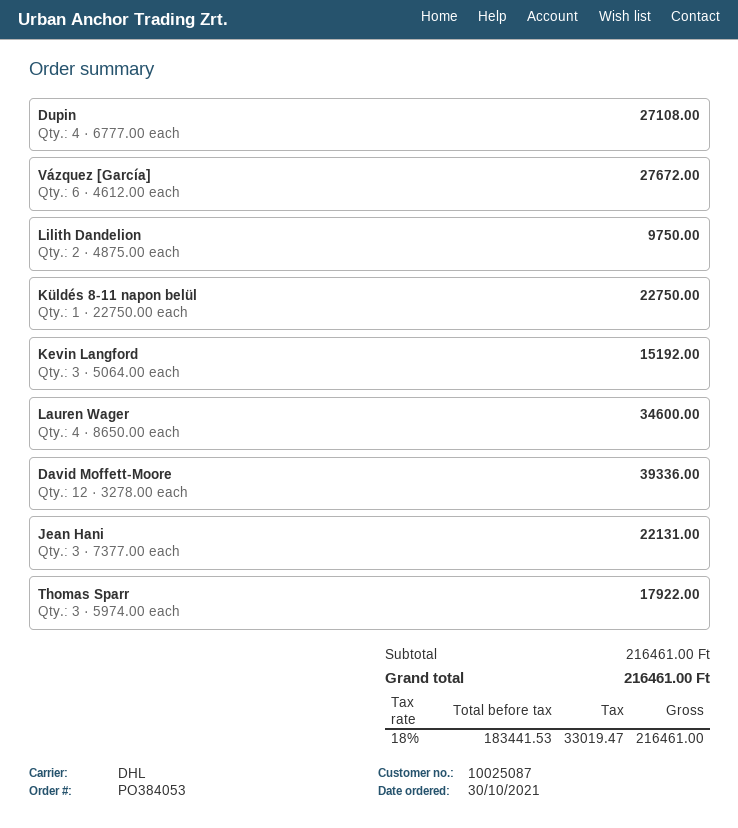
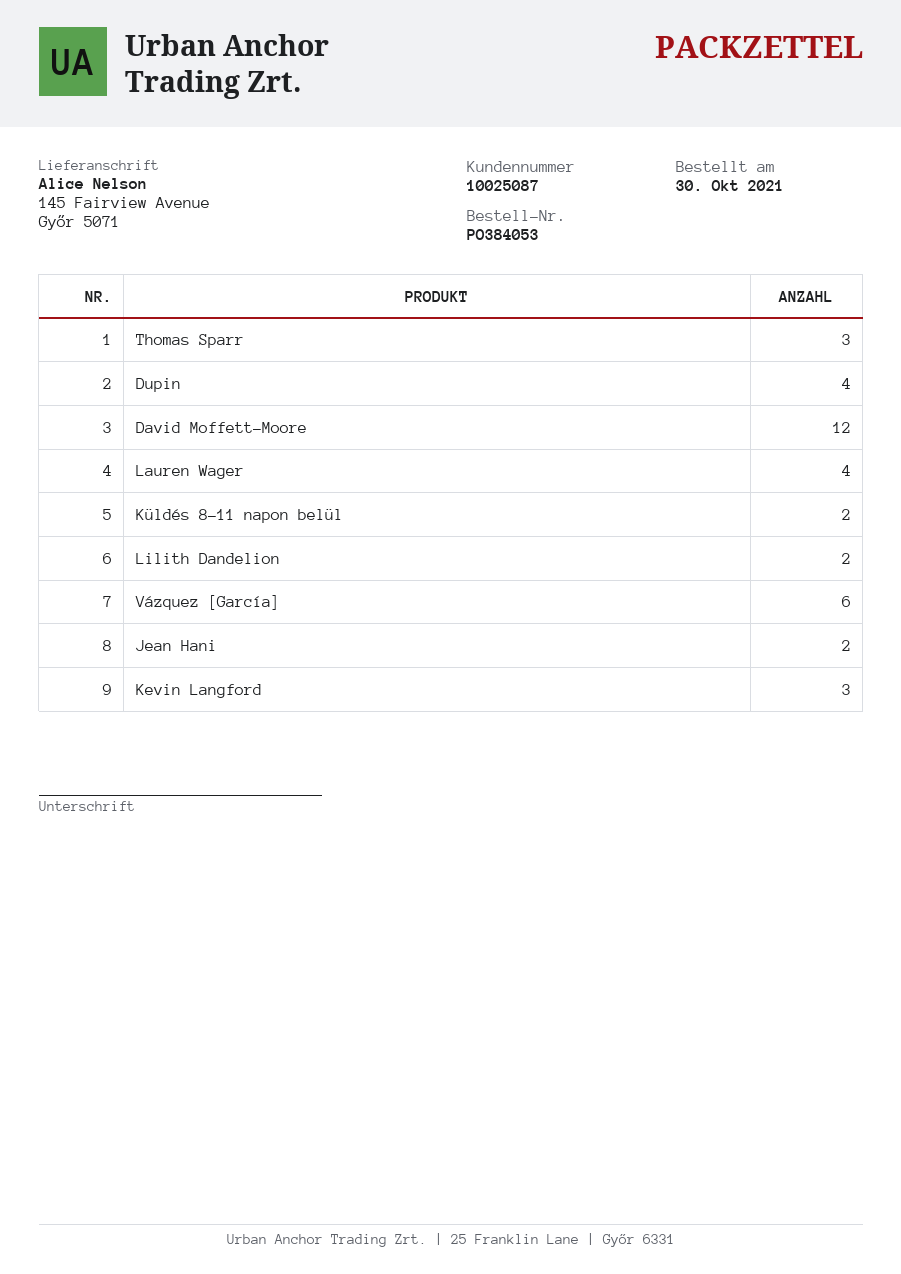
Küldés 8-11 napon belül: 1 -> 2
Jean Hani: 3 -> 2

